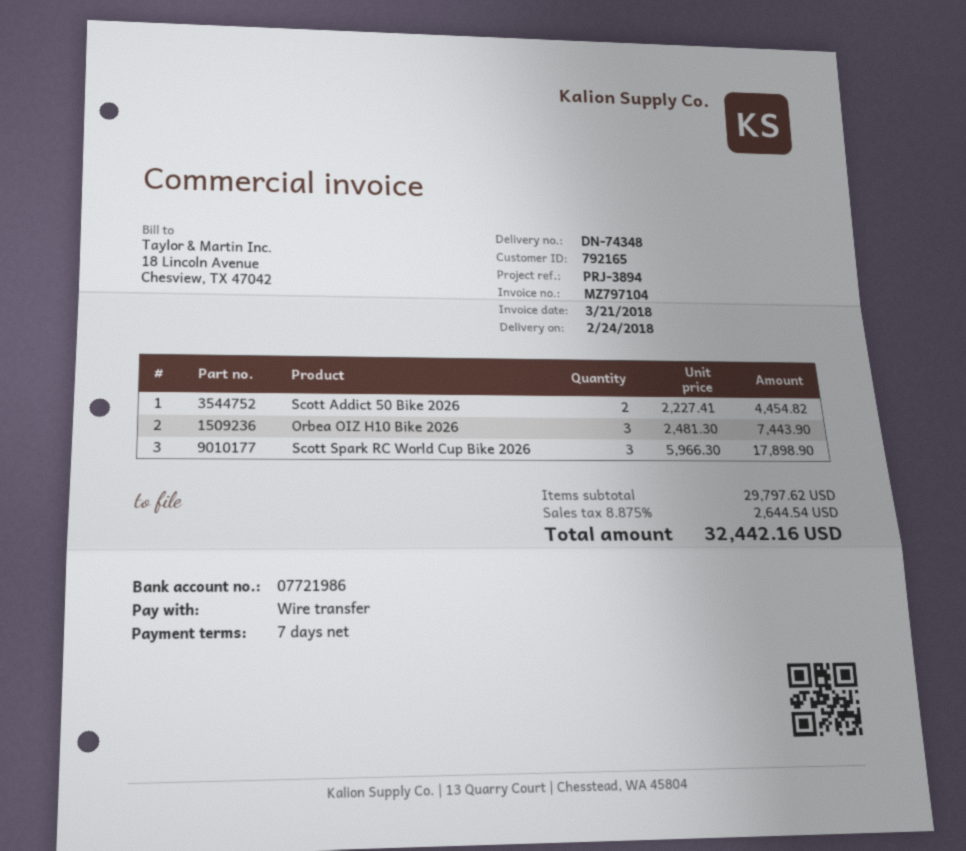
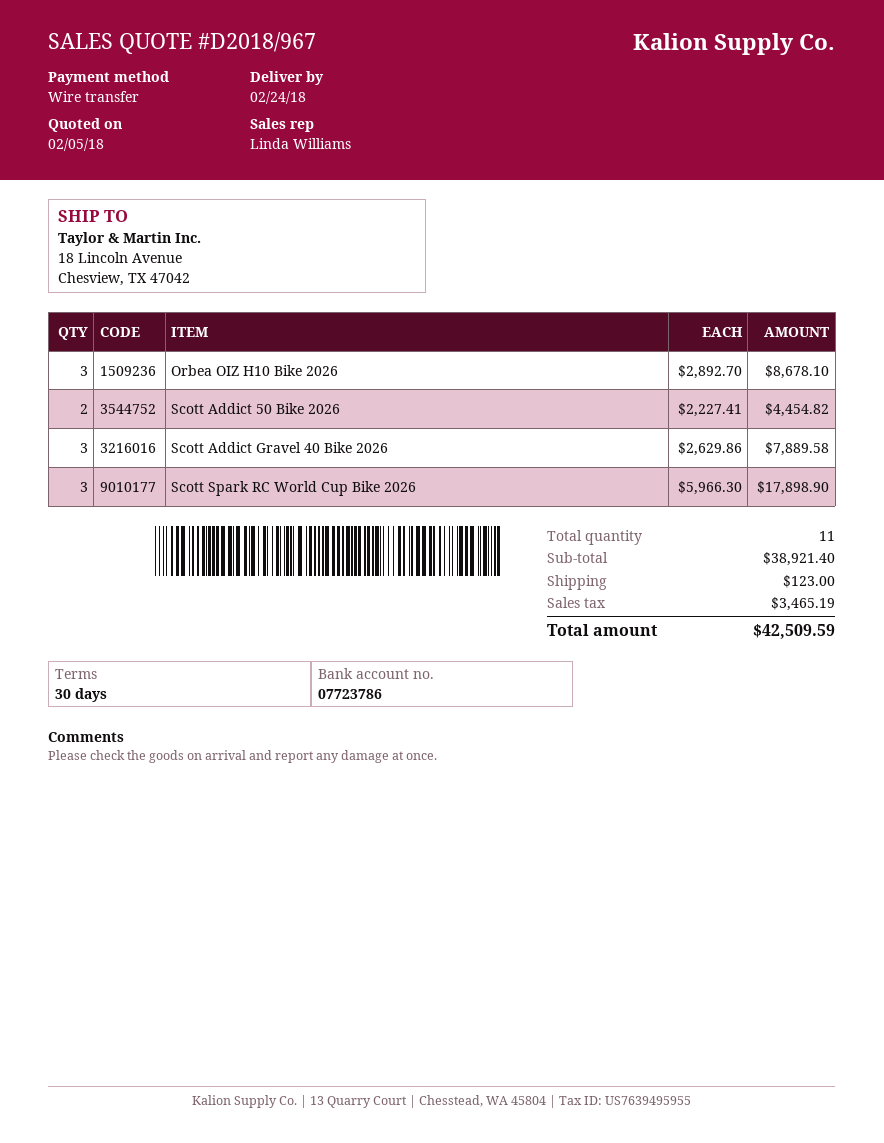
payment terms: 7 days -> 30 days
bank account: 07721986 -> 07723786
Orbea OIZ H10 Bike 2026: 3 x 2481.30 = 7443.90 -> 3 x 2892.70 = 8678.10
Scott Addict Gravel 40 Bike 2026: none -> 3 x 2629.86 = 7889.58
subtotal: 29797.62 -> 38921.40
shipping: none -> 123.00
tax: 2644.54 -> 3465.19
total: 32442.16 -> 42509.59

